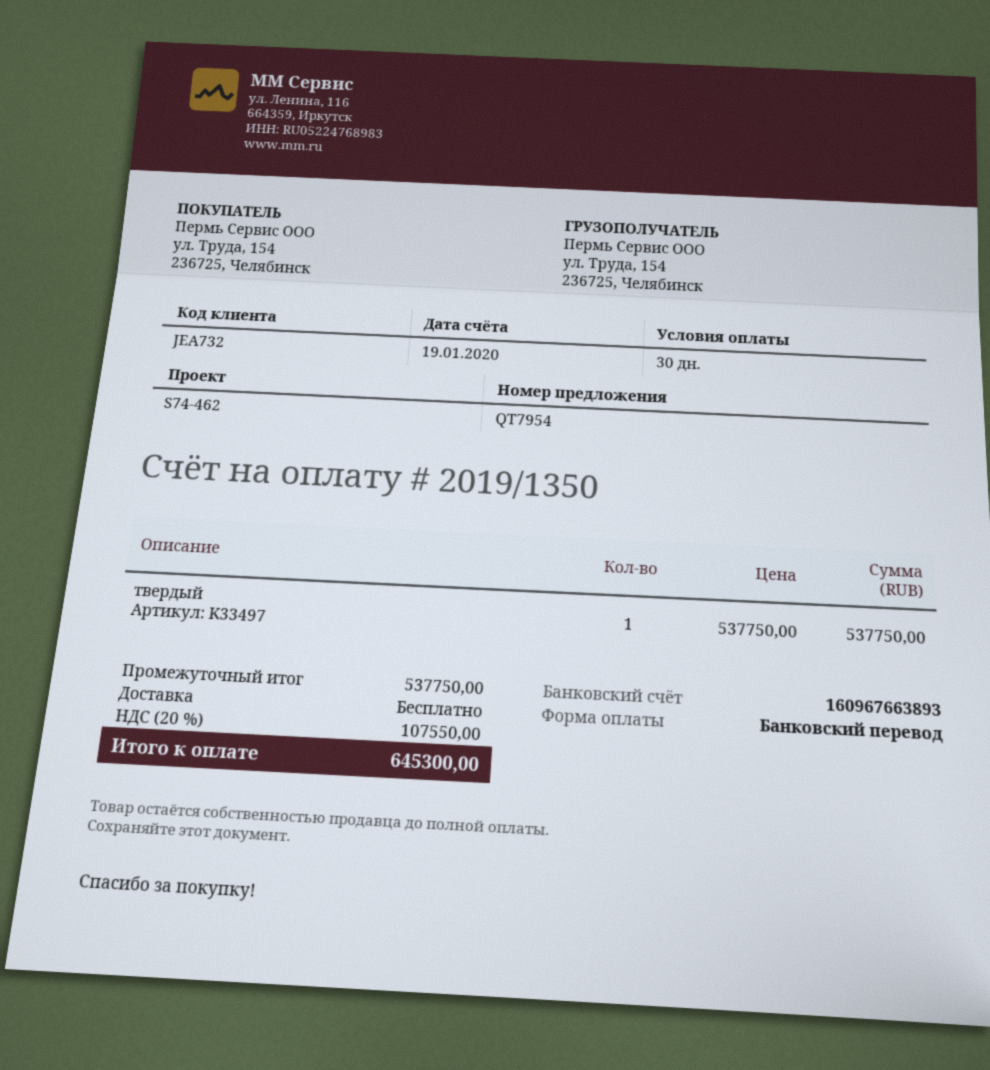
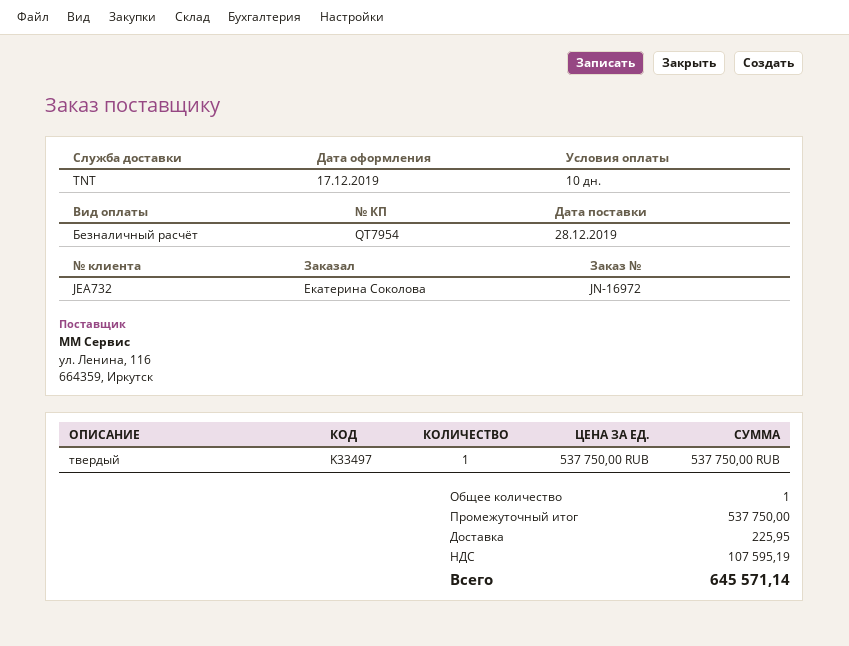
payment terms: 30 days -> 10 days
shipping: 0.00 -> 225.95
tax: 107550.00 -> 107595.19
total: 645300.00 -> 645571.14

